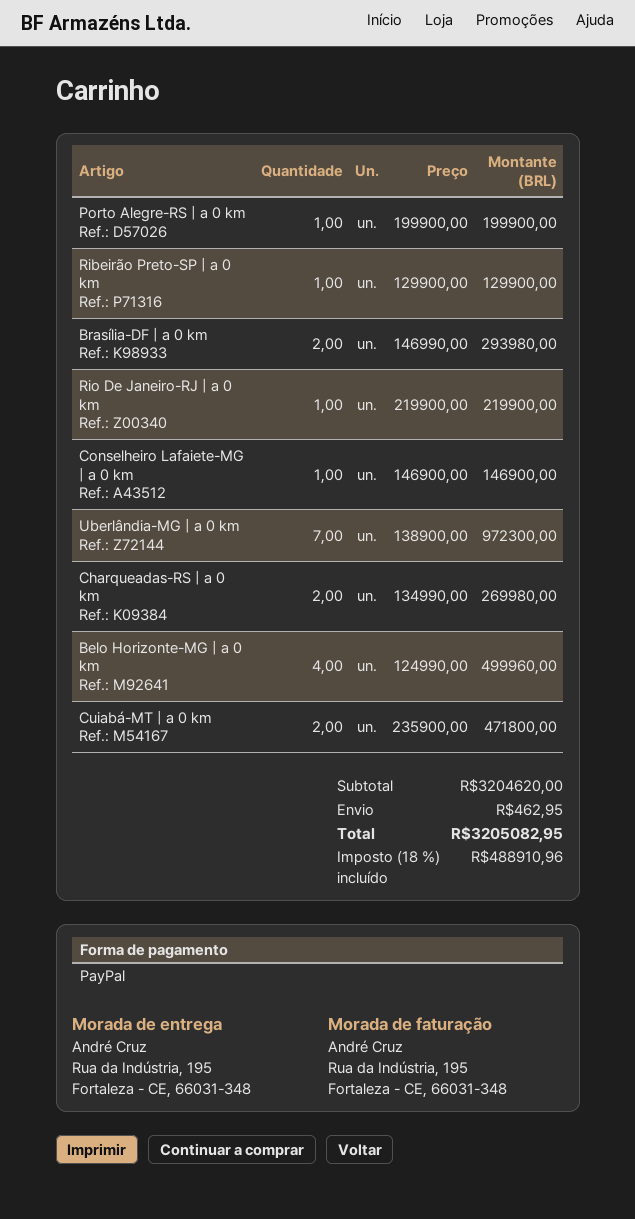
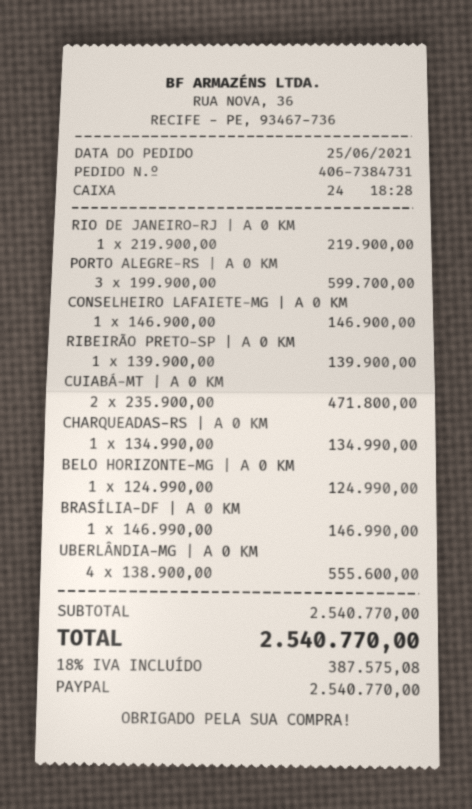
Porto Alegre-RS | a 0 km: 1 x 199900.00 = 199900.00 -> 3 x 199900.00 = 599700.00
Ribeirão Preto-SP | a 0 km: 1 x 129900.00 = 129900.00 -> 1 x 139900.00 = 139900.00
Brasília-DF | a 0 km: 2 x 146990.00 = 293980.00 -> 1 x 146990.00 = 146990.00
Uberlândia-MG | a 0 km: 7 x 138900.00 = 972300.00 -> 4 x 138900.00 = 555600.00
Charqueadas-RS | a 0 km: 2 x 134990.00 = 269980.00 -> 1 x 134990.00 = 134990.00
Belo Horizonte-MG | a 0 km: 4 x 124990.00 = 499960.00 -> 1 x 124990.00 = 124990.00
subtotal: 3204620.00 -> 2540770.00
shipping: 462.95 -> none
tax: 18% = 488910.96 -> 18% = 387575.08
total: 3205082.95 -> 2540770.00

